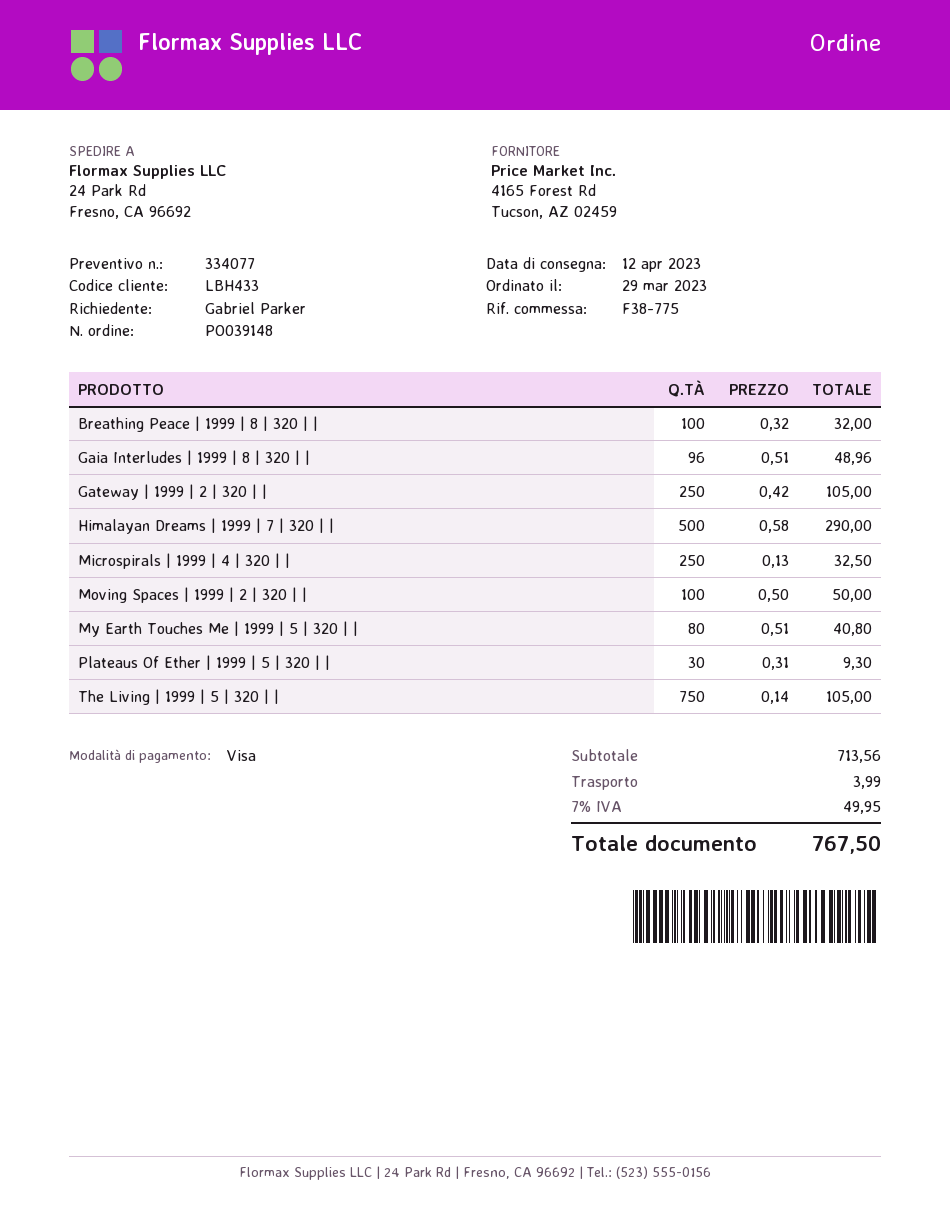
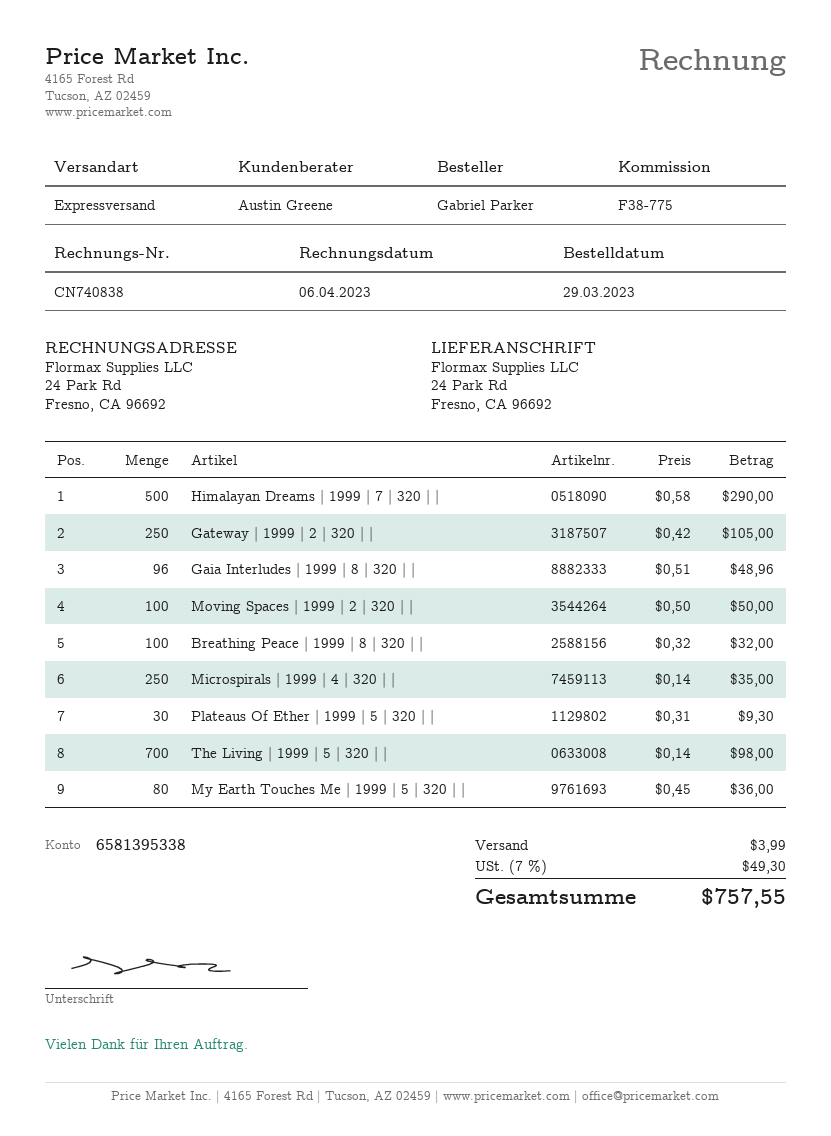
Microspirals | 1999 | 4 | 320 | |: 250 x 0.13 = 32.50 -> 250 x 0.14 = 35.00
My Earth Touches Me | 1999 | 5 | 320 | |: 80 x 0.51 = 40.80 -> 80 x 0.45 = 36.00
The Living | 1999 | 5 | 320 | |: 750 x 0.14 = 105.00 -> 700 x 0.14 = 98.00
tax: 7% = 49.95 -> 7% = 49.30
total: 767.50 -> 757.55

